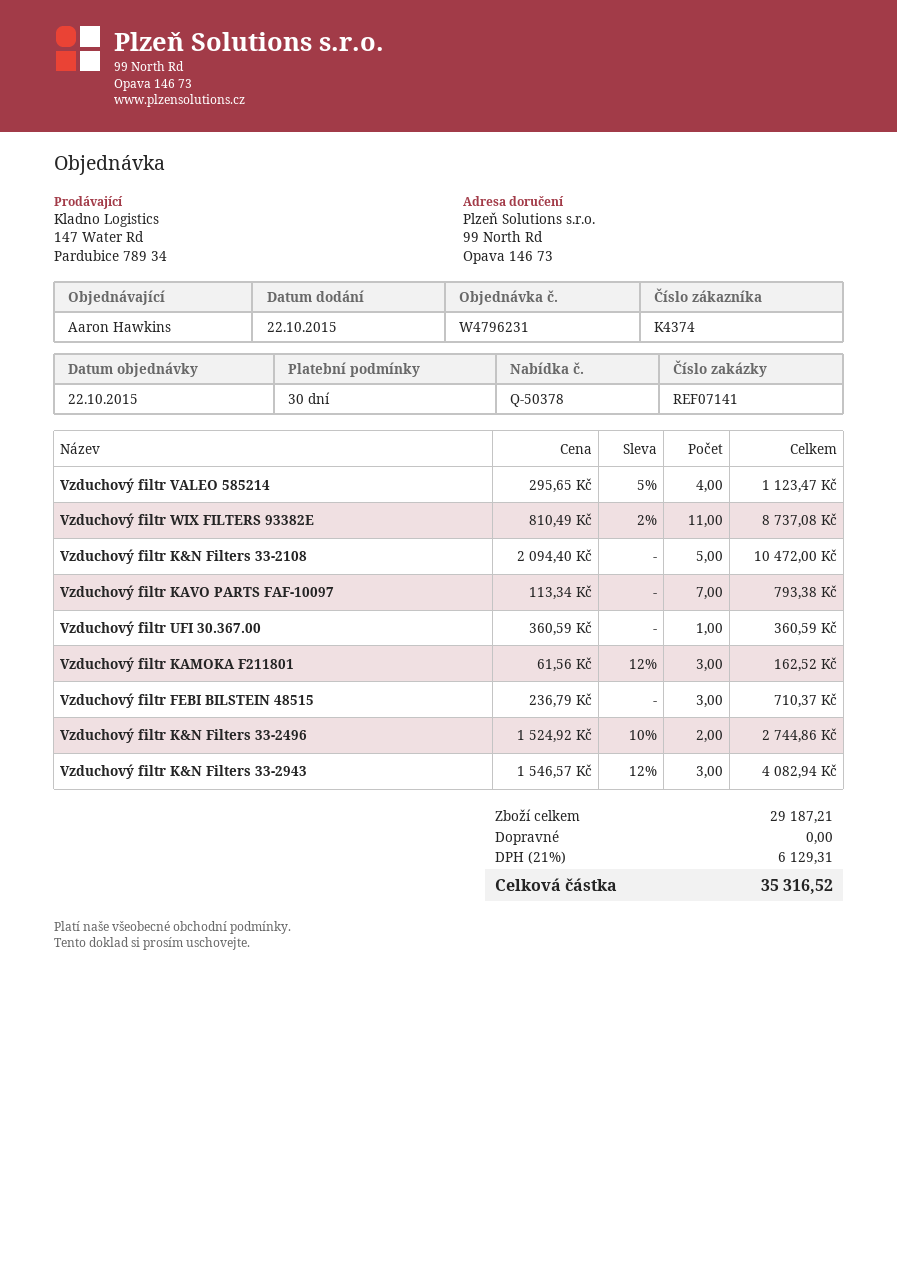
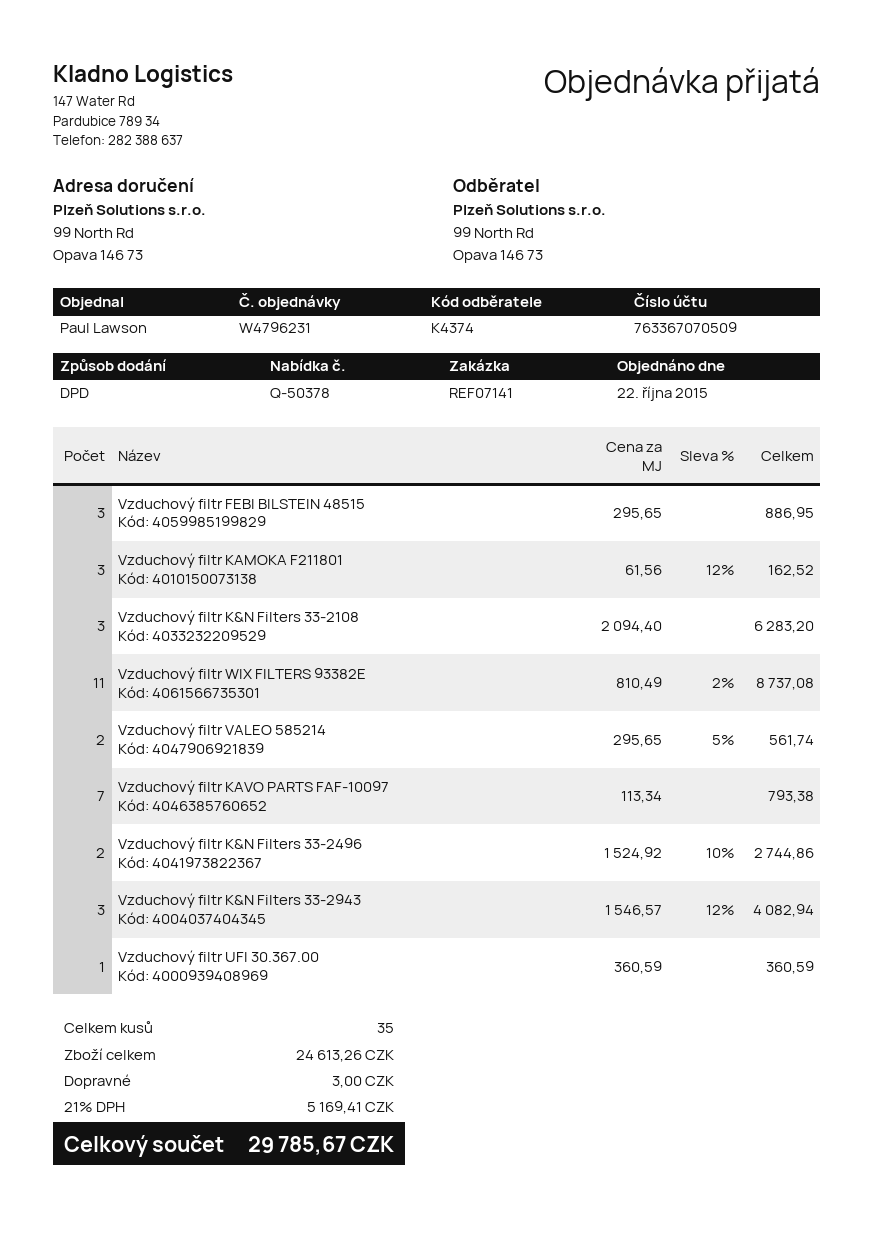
ordered by: Aaron Hawkins -> Paul Lawson
Vzduchový filtr VALEO 585214: 4 x 295.65 - 5% = 1123.47 -> 2 x 295.65 - 5% = 561.74
Vzduchový filtr K&N Filters 33-2108: 5 x 2094.40 = 10472.00 -> 3 x 2094.40 = 6283.20
Vzduchový filtr FEBI BILSTEIN 48515: 3 x 236.79 = 710.37 -> 3 x 295.65 = 886.95
subtotal: 29187.21 -> 24613.26
shipping: 0.00 -> 3.00
tax: 21% = 6129.31 -> 21% = 5169.41
total: 35316.52 -> 29785.67

